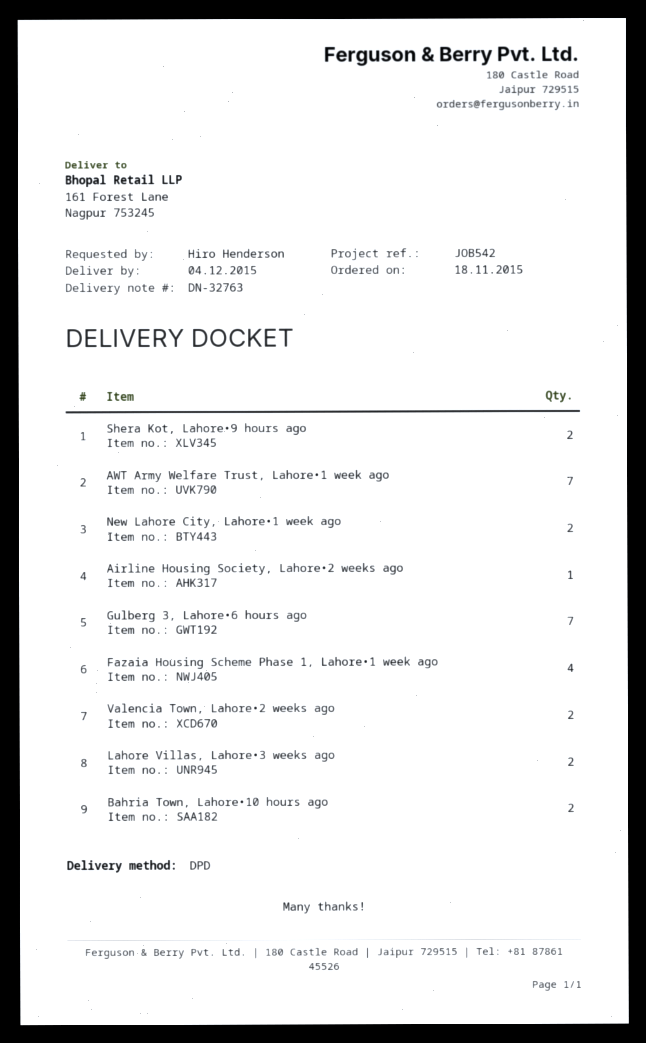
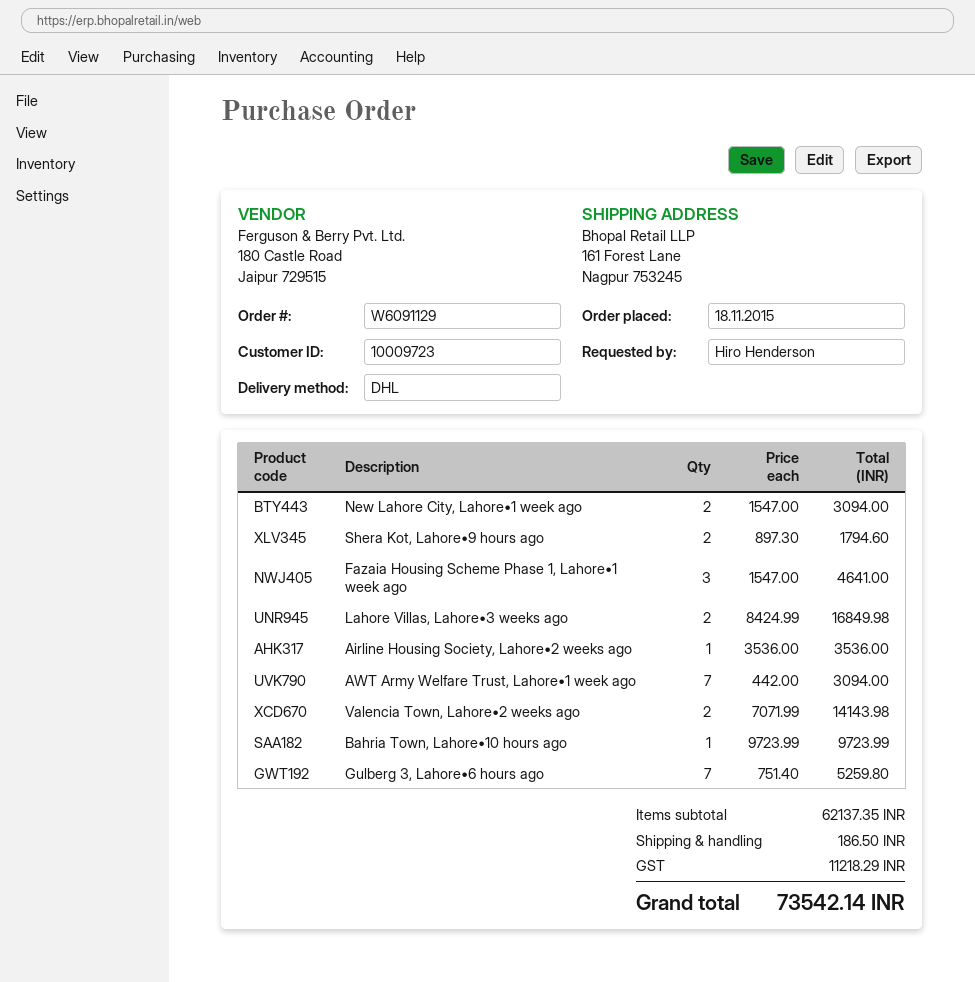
shipping method: DPD -> DHL
Fazaia Housing Scheme Phase 1, Lahore•1 week ago: 4 -> 3
Bahria Town, Lahore•10 hours ago: 2 -> 1

